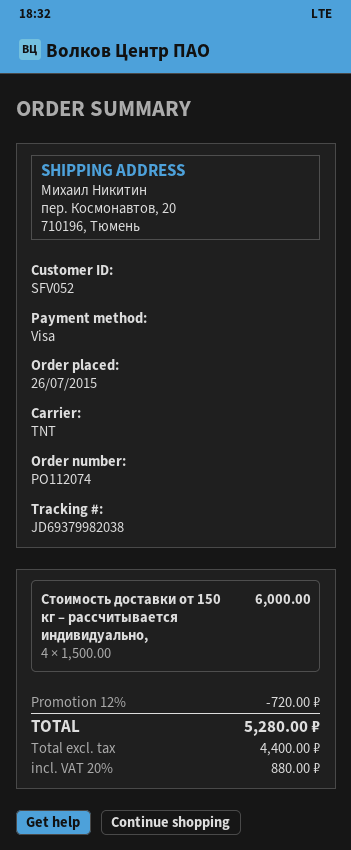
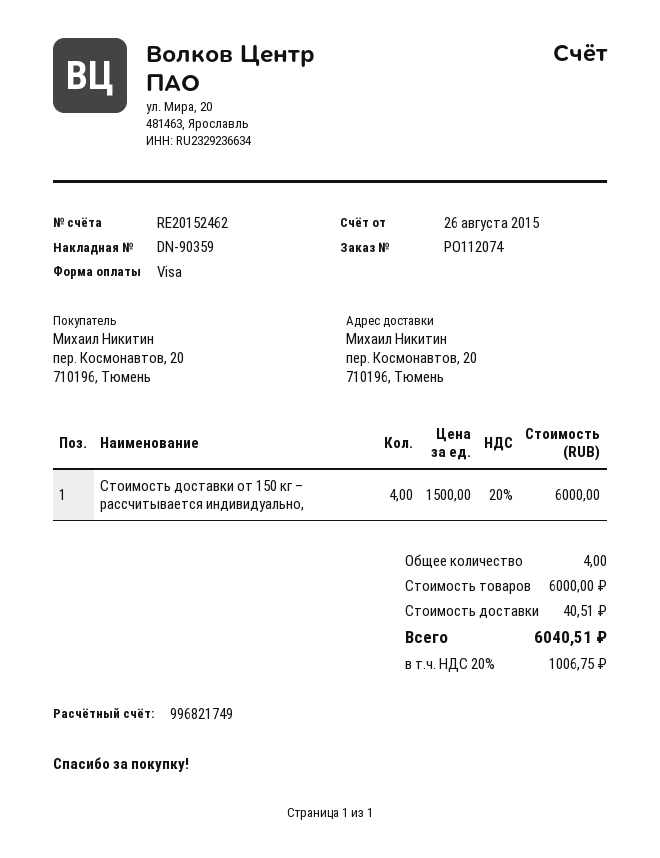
discount: 12% = 720.00 -> none
shipping: none -> 40.51
tax: 20% = 880.00 -> 20% = 1006.75
total: 5280.00 -> 6040.51

